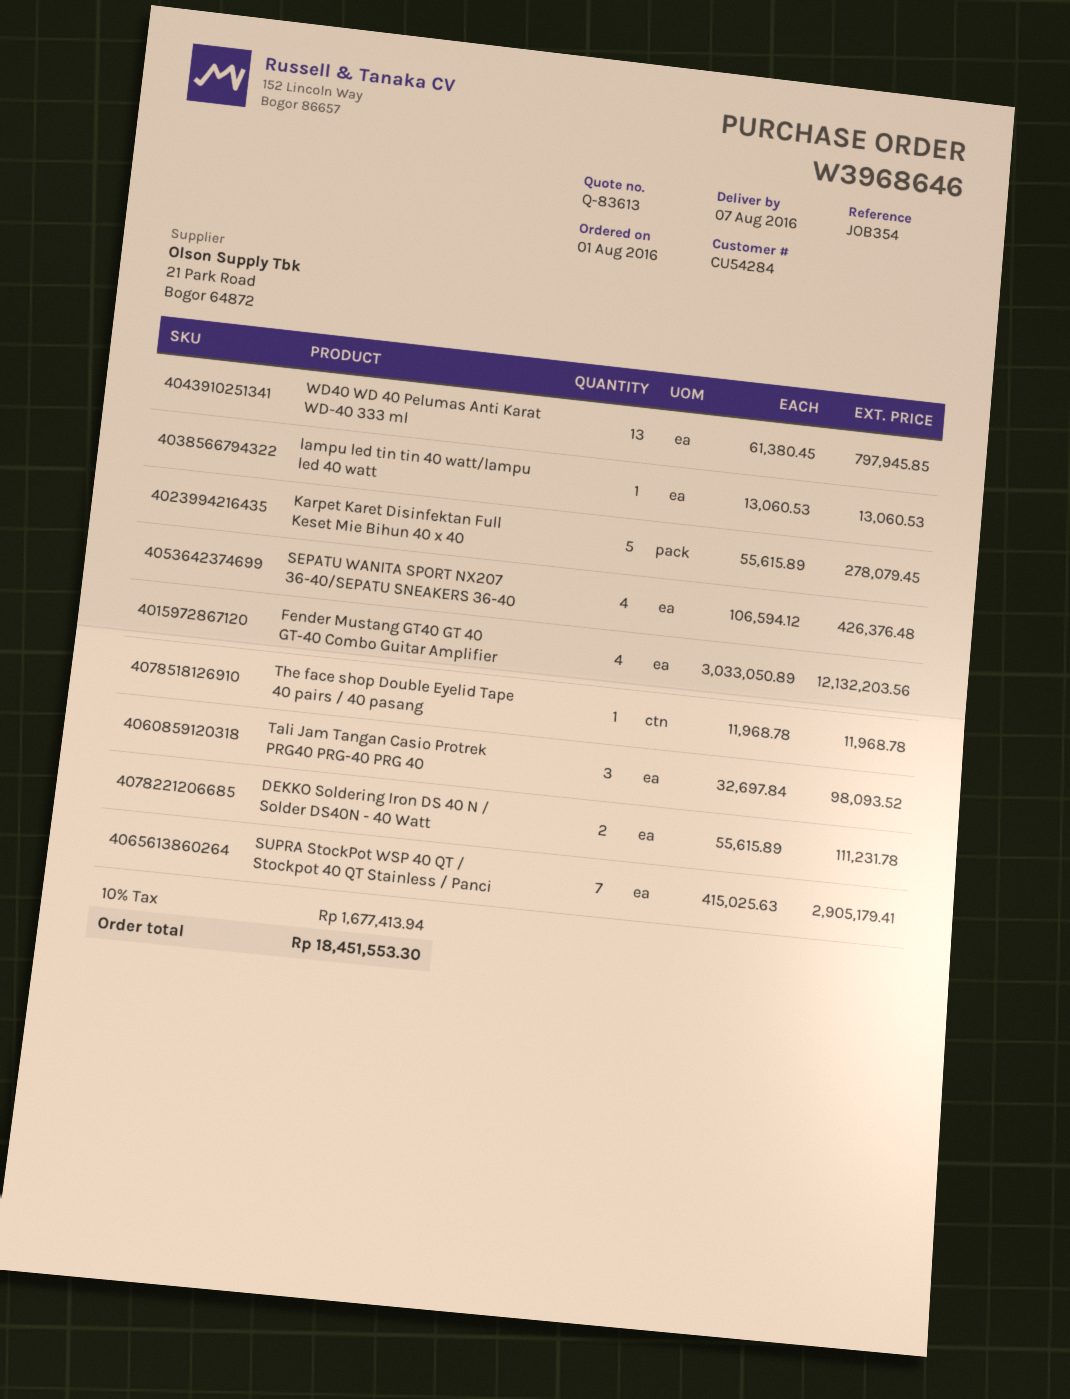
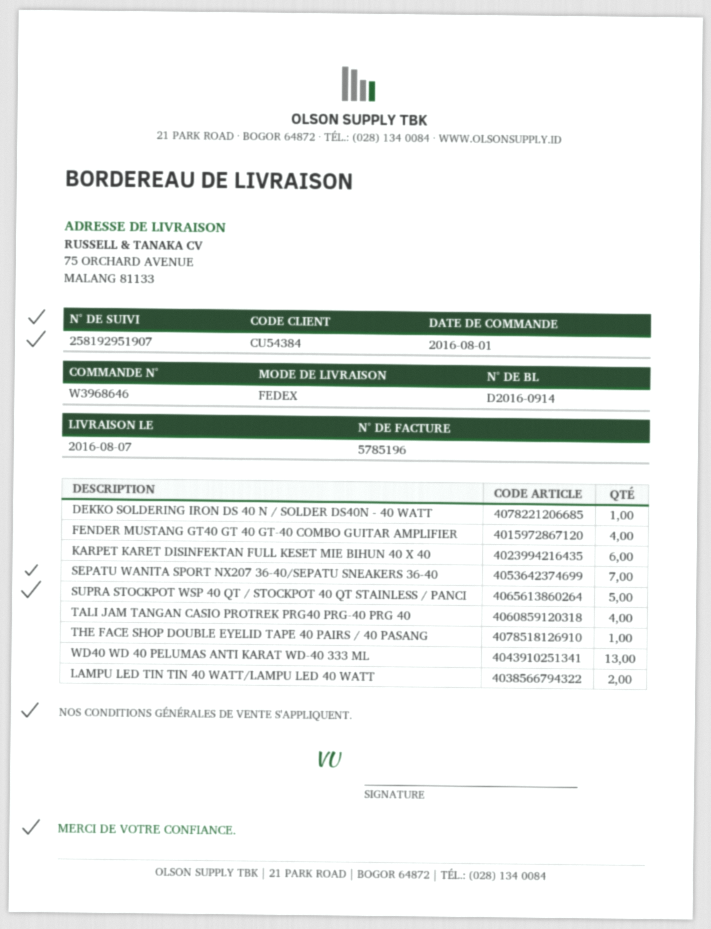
customer number: CU54284 -> CU54384
lampu led tin tin 40 watt/lampu led 40 watt: 1 -> 2
Karpet Karet Disinfektan Full Keset Mie Bihun 40 x 40: 5 -> 6
SEPATU WANITA SPORT NX207 36-40/SEPATU SNEAKERS 36-40: 4 -> 7
Tali Jam Tangan Casio Protrek PRG40 PRG-40 PRG 40: 3 -> 4
DEKKO Soldering Iron DS 40 N / Solder DS40N - 40 Watt: 2 -> 1
SUPRA StockPot WSP 40 QT / Stockpot 40 QT Stainless / Panci: 7 -> 5

